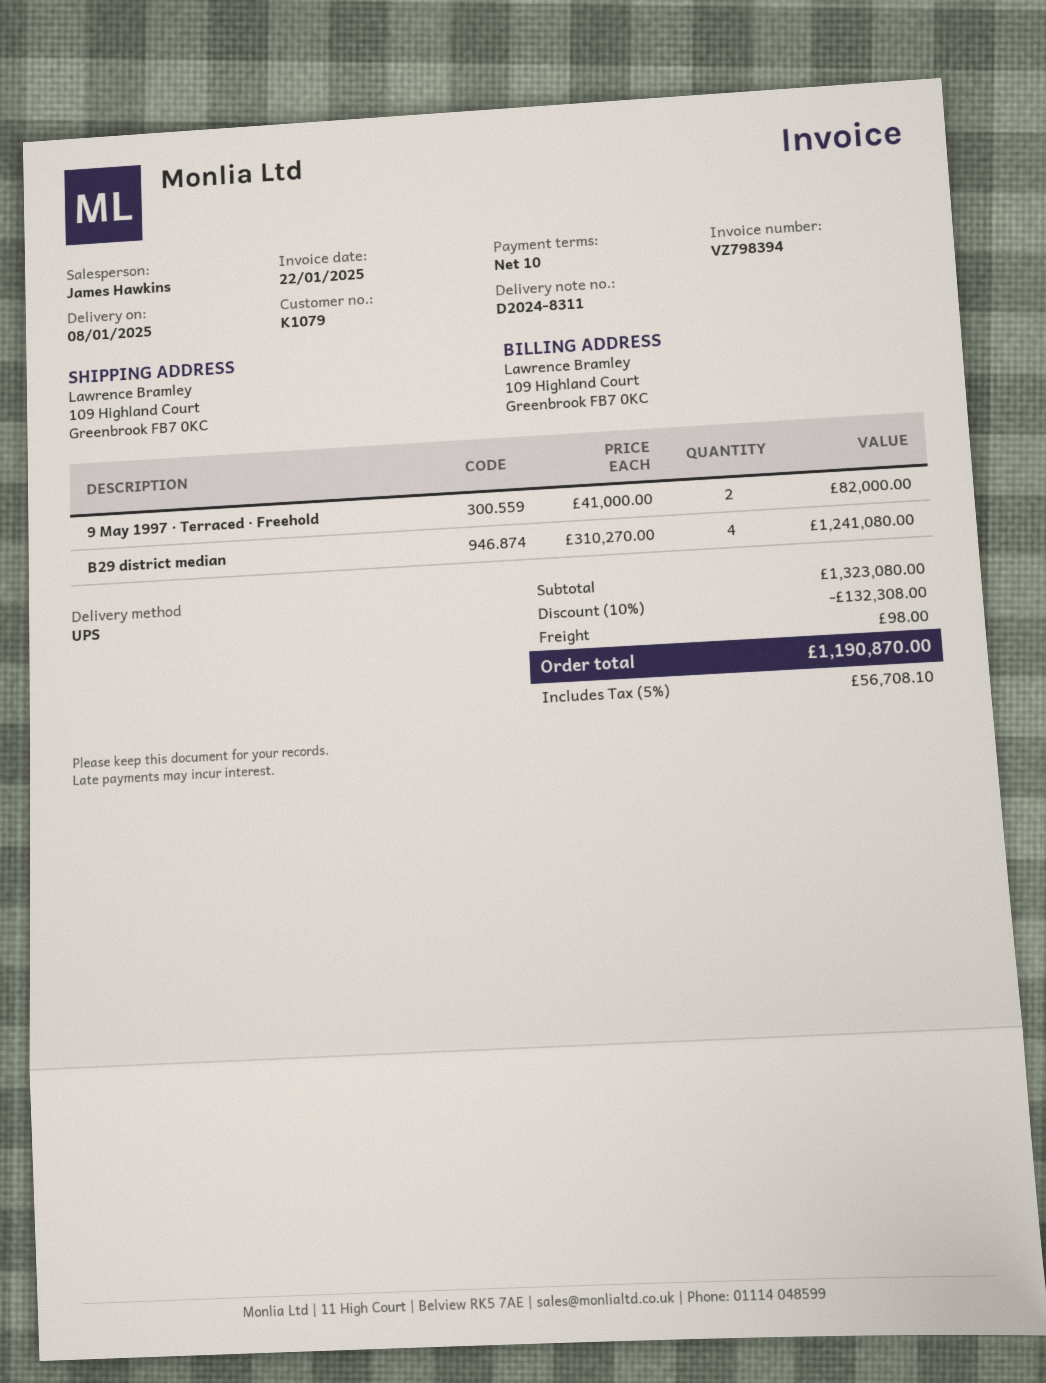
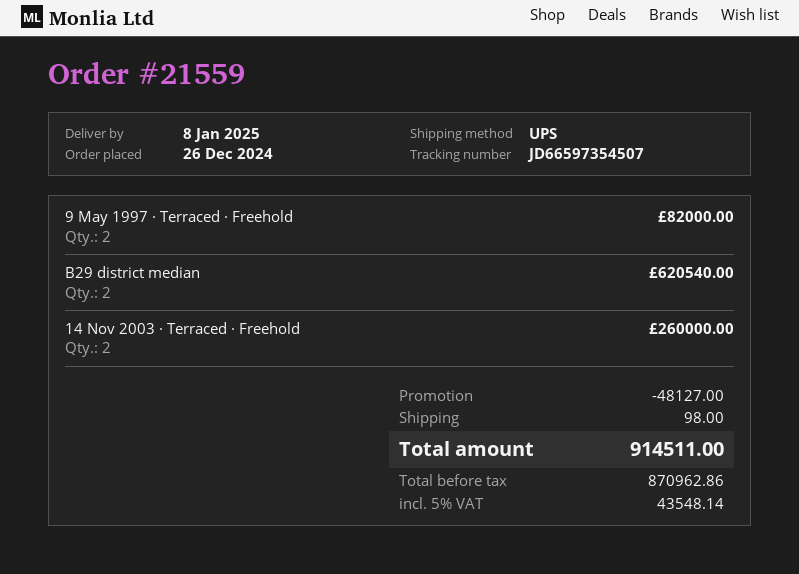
B29 district median: 4 for 1241080.00 -> 2 for 620540.00
14 Nov 2003 · Terraced · Freehold: none -> 2 for 260000.00
discount: 132308.00 -> 48127.00
tax: 5% = 56708.10 -> 5% = 43548.14
total: 1190870.00 -> 914511.00

